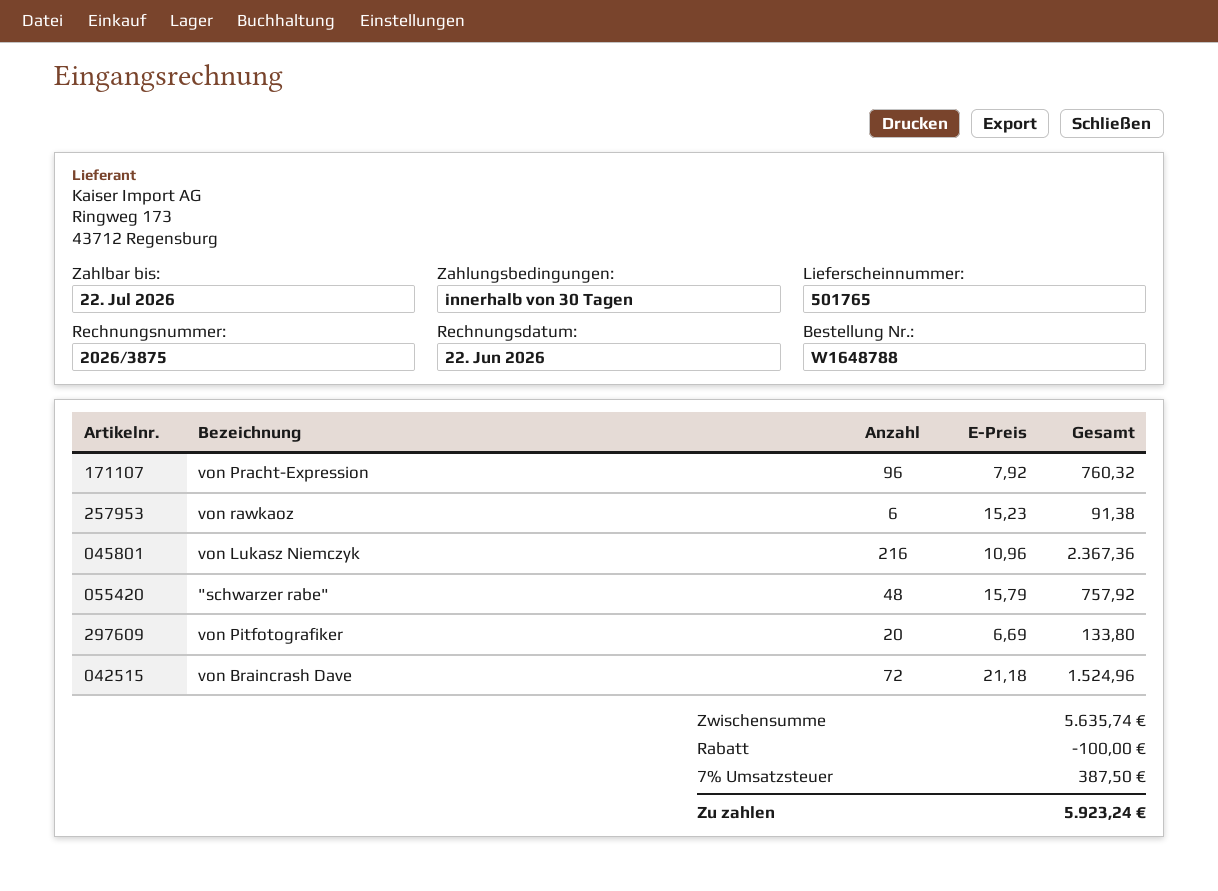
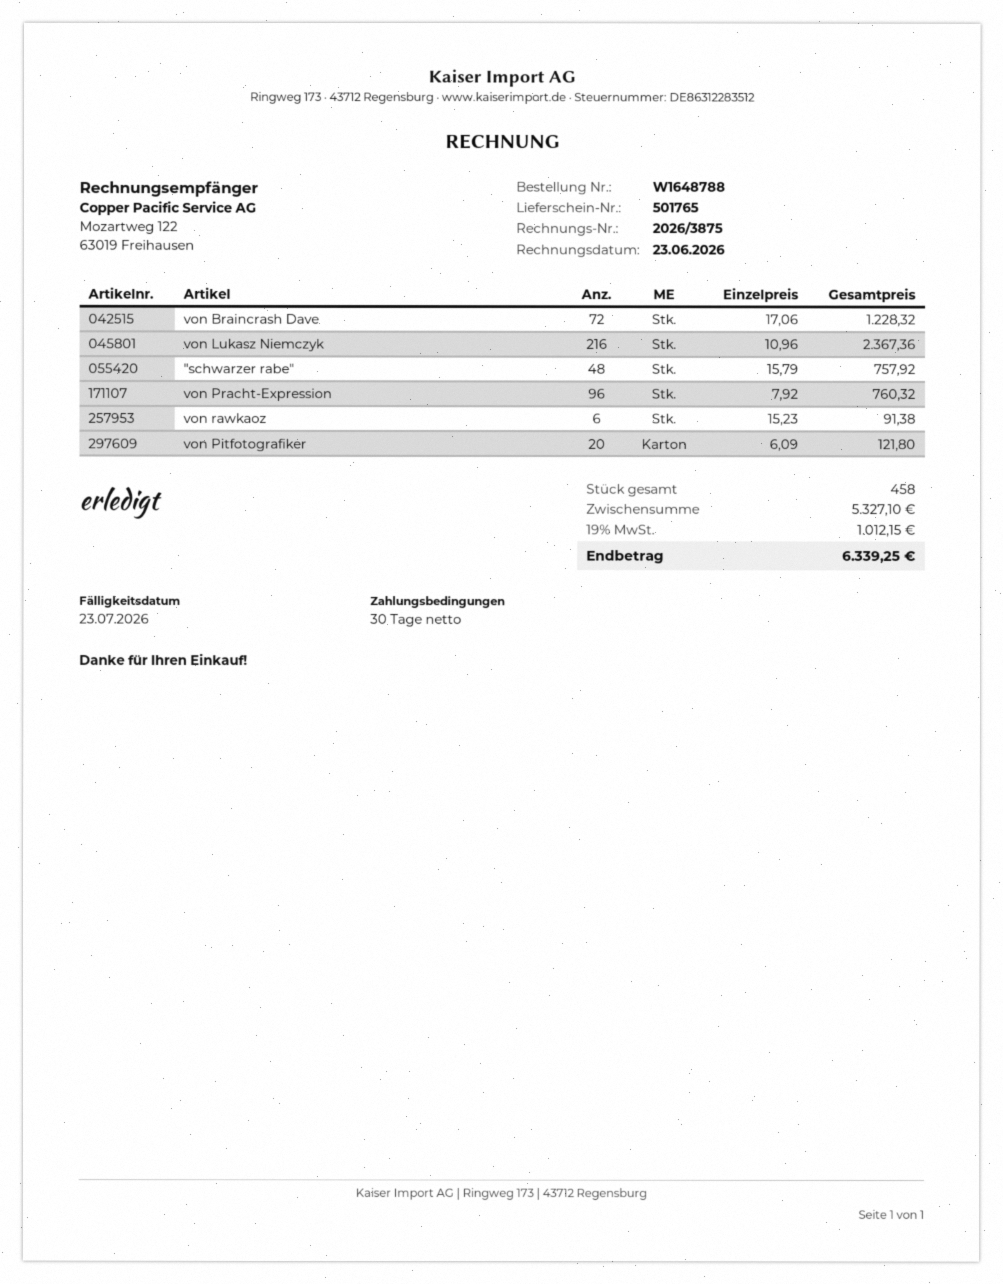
invoice date: 2026-06-22 -> 2026-06-23
due date: 2026-07-22 -> 2026-07-23
von Pitfotografiker: 20 x 6.69 = 133.80 -> 20 x 6.09 = 121.80
von Braincrash Dave: 72 x 21.18 = 1524.96 -> 72 x 17.06 = 1228.32
subtotal: 5635.74 -> 5327.10
discount: 100.00 -> none
tax: 7% = 387.50 -> 19% = 1012.15
total: 5923.24 -> 6339.25

